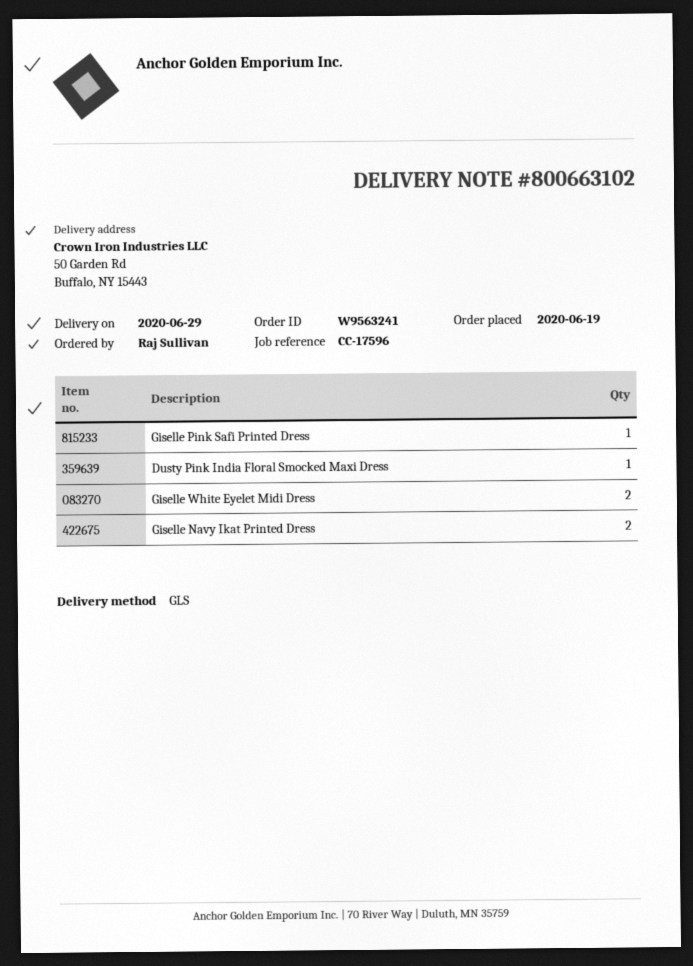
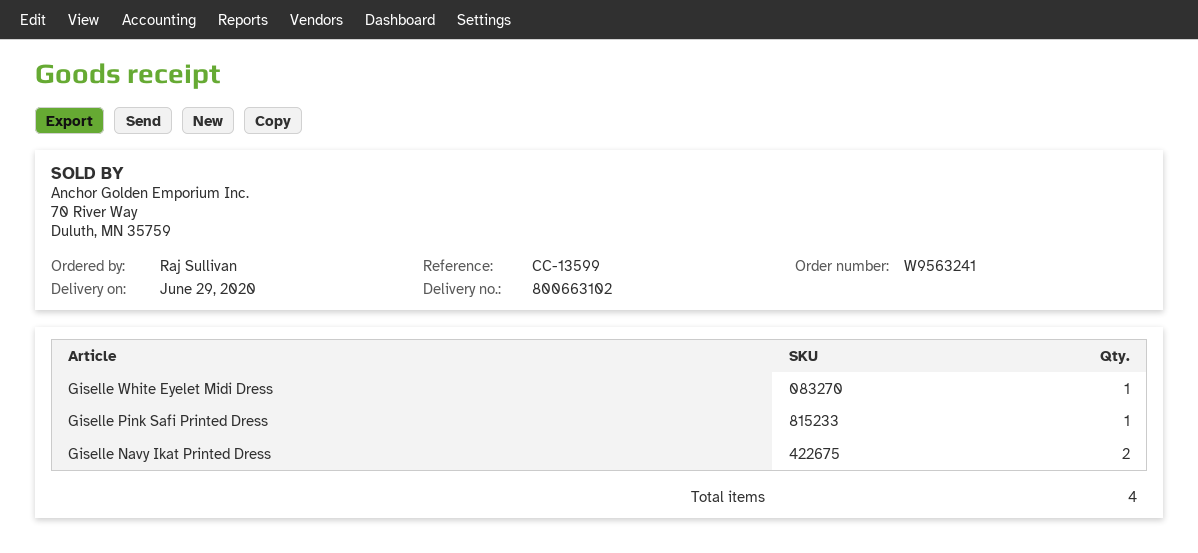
reference: CC-17596 -> CC-13599
Dusty Pink India Floral Smocked Maxi Dress: 1 -> none
Giselle White Eyelet Midi Dress: 2 -> 1

